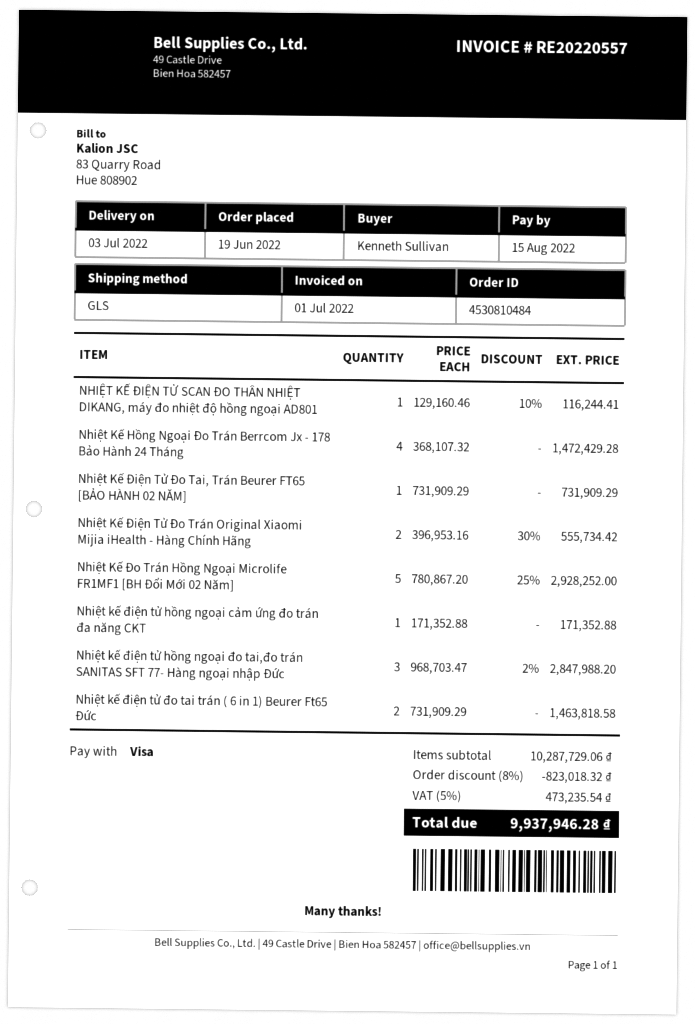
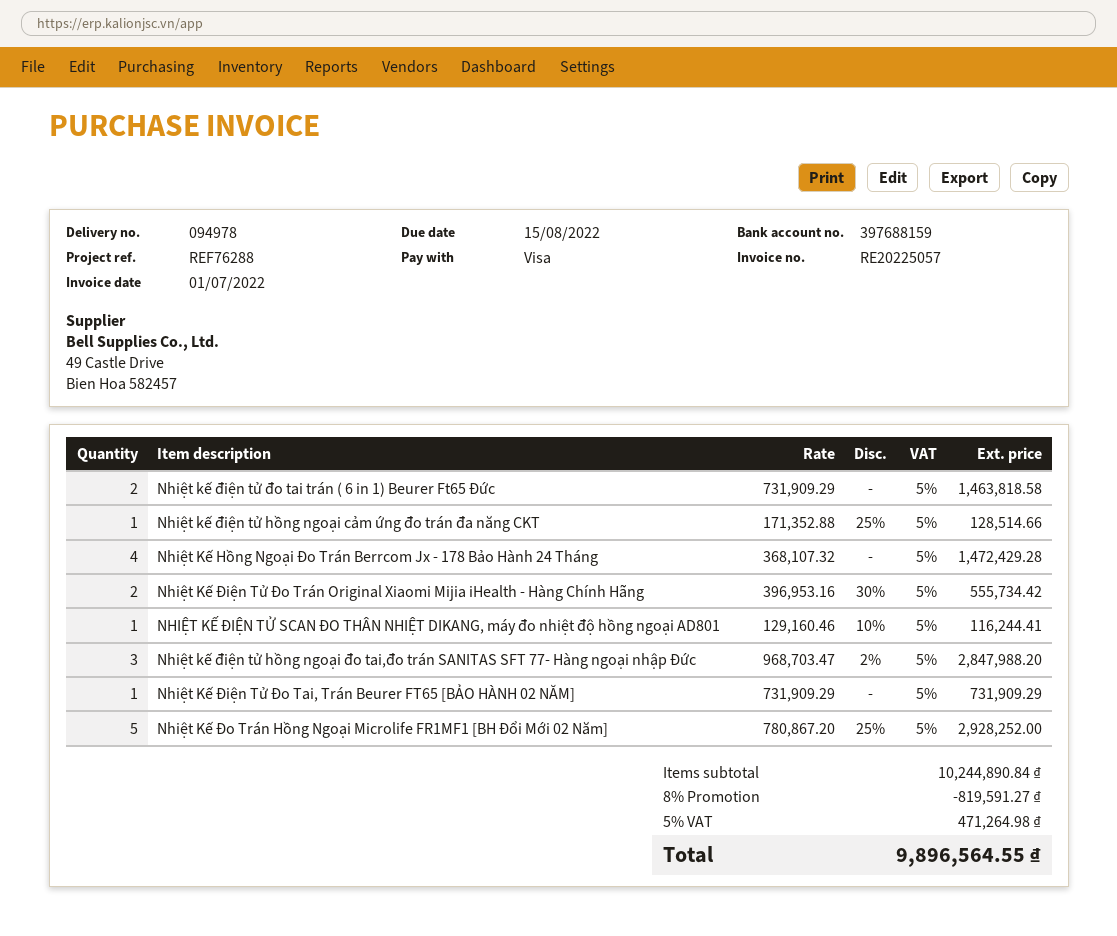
invoice number: RE20220557 -> RE20225057
Nhiệt kế điện tử hồng ngoại cảm ứng đo trán đa năng CKT: 1 x 171352.88 = 171352.88 -> 1 x 171352.88 - 25% = 128514.66
subtotal: 10287729.06 -> 10244890.84
discount: 8% = 823018.32 -> 8% = 819591.27
tax: 5% = 473235.54 -> 5% = 471264.98
total: 9937946.28 -> 9896564.55

